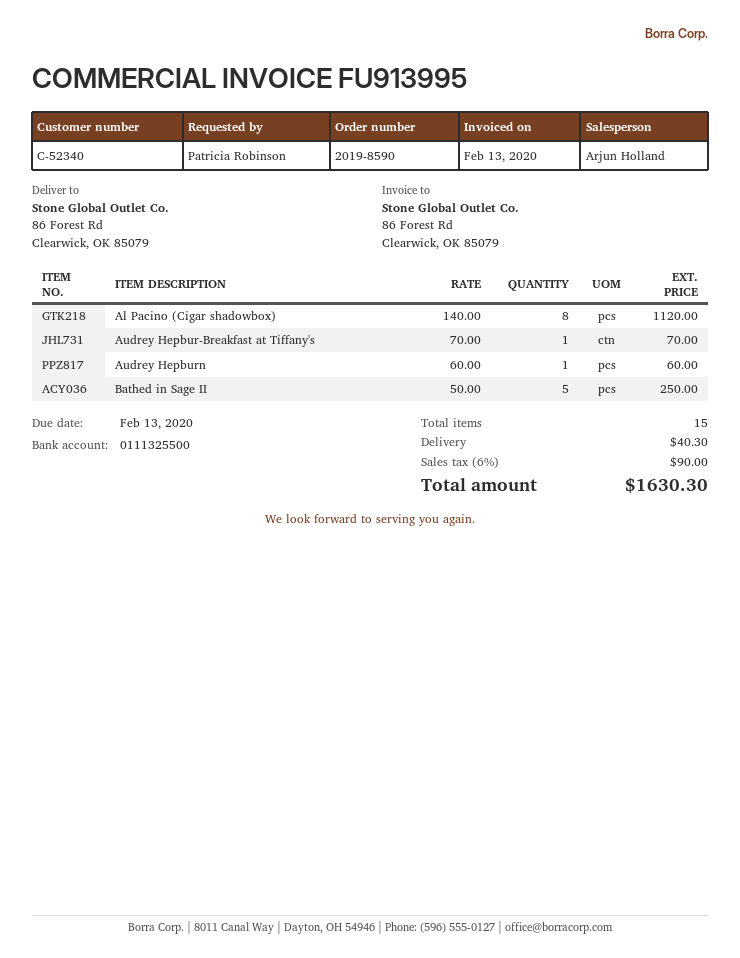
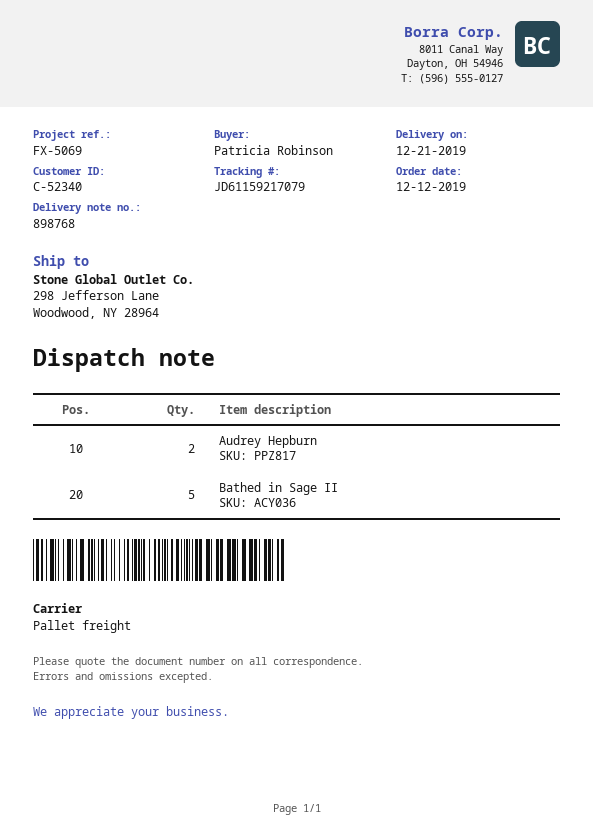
ship to: 86 Forest Rd, Clearwick, OK 85079 -> 298 Jefferson Lane, Woodwood, NY 28964
Al Pacino (Cigar shadowbox): 8 -> none
Audrey Hepbur-Breakfast at Tiffany's: 1 -> none
Audrey Hepburn: 1 -> 2

